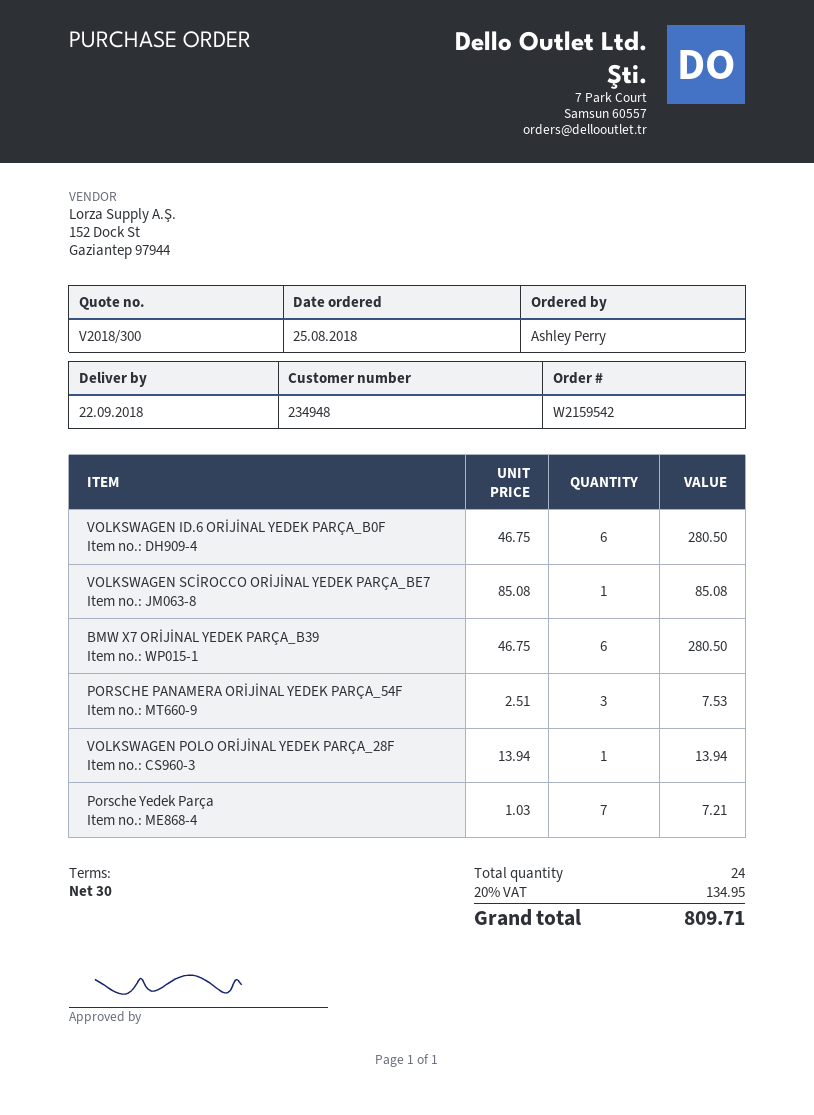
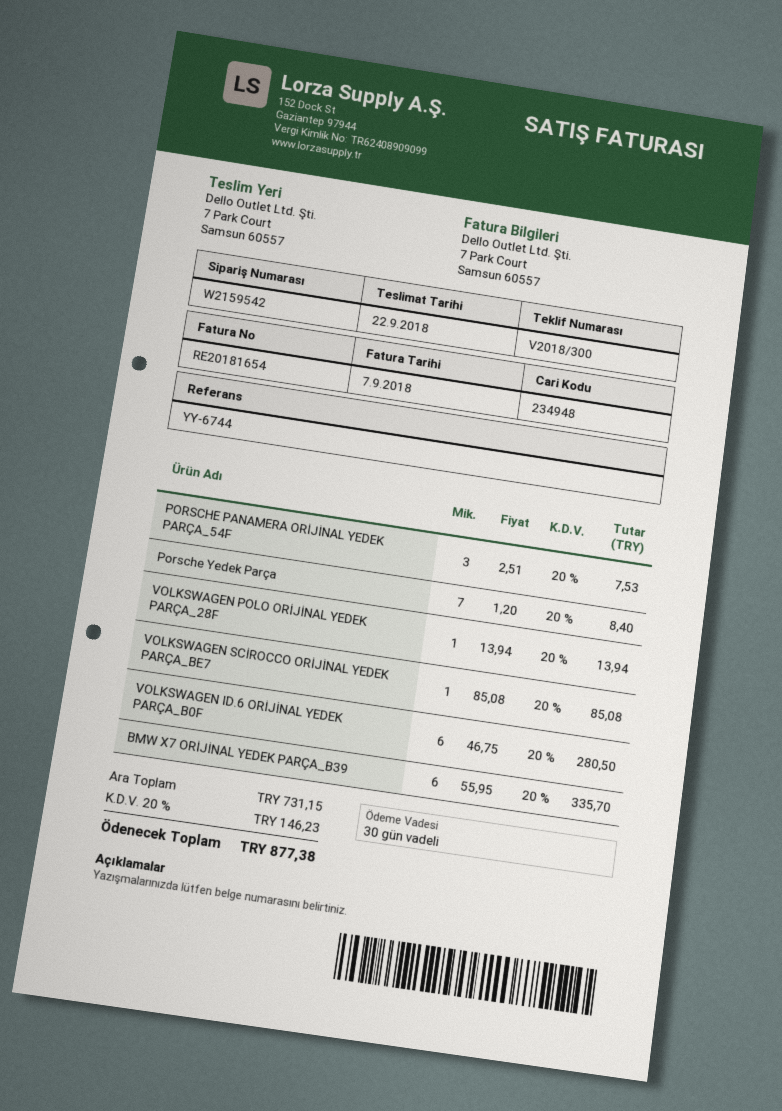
BMW X7 ORİJİNAL YEDEK PARÇA_B39: 6 x 46.75 = 280.50 -> 6 x 55.95 = 335.70
Porsche Yedek Parça: 7 x 1.03 = 7.21 -> 7 x 1.20 = 8.40
tax: 20% = 134.95 -> 20% = 146.23
total: 809.71 -> 877.38

